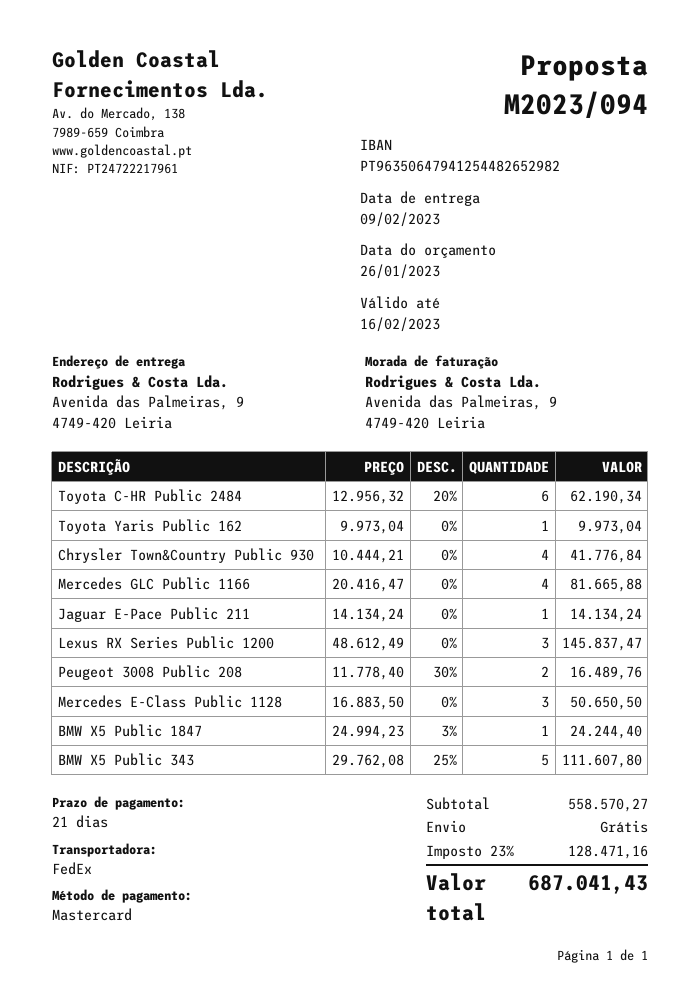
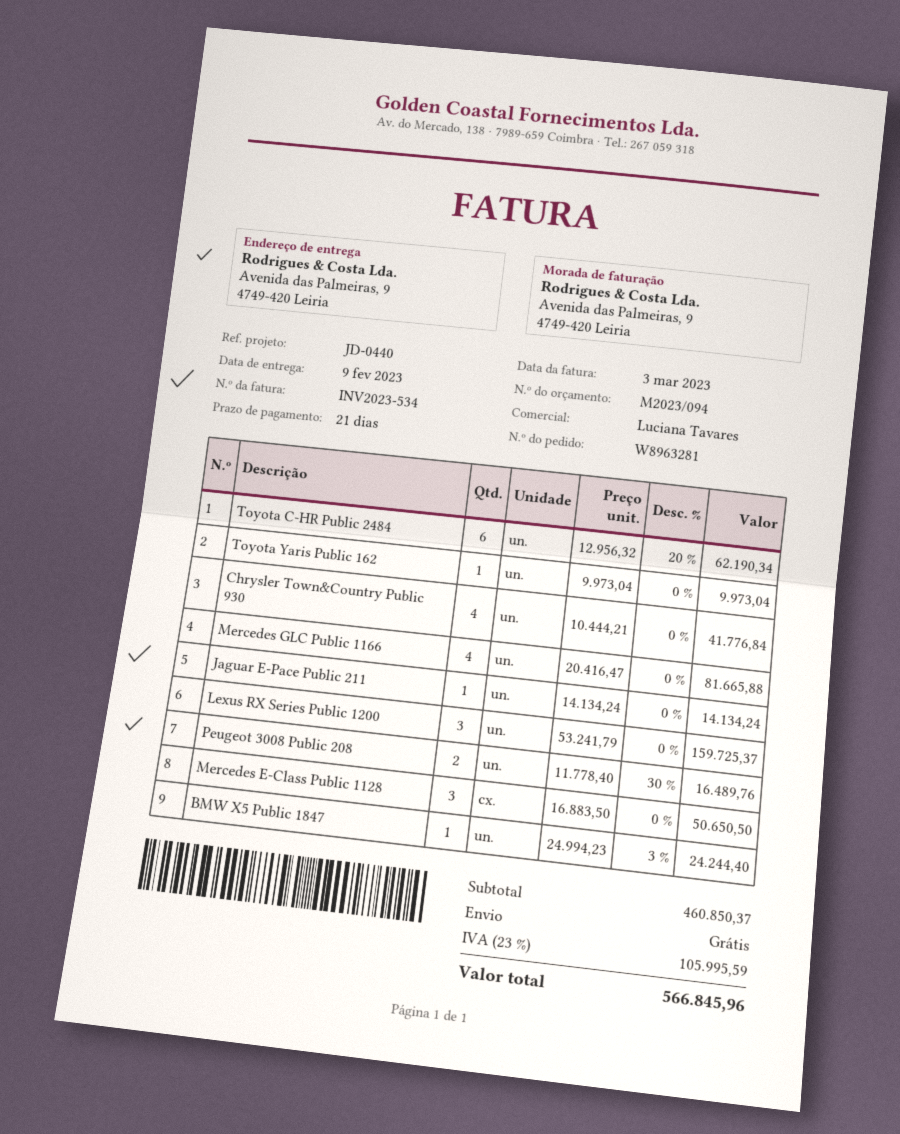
Lexus RX Series Public 1200: 3 x 48612.49 = 145837.47 -> 3 x 53241.79 = 159725.37
BMW X5 Public 343: 5 x 29762.08 - 25% = 111607.80 -> none
subtotal: 558570.27 -> 460850.37
tax: 23% = 128471.16 -> 23% = 105995.59
total: 687041.43 -> 566845.96

